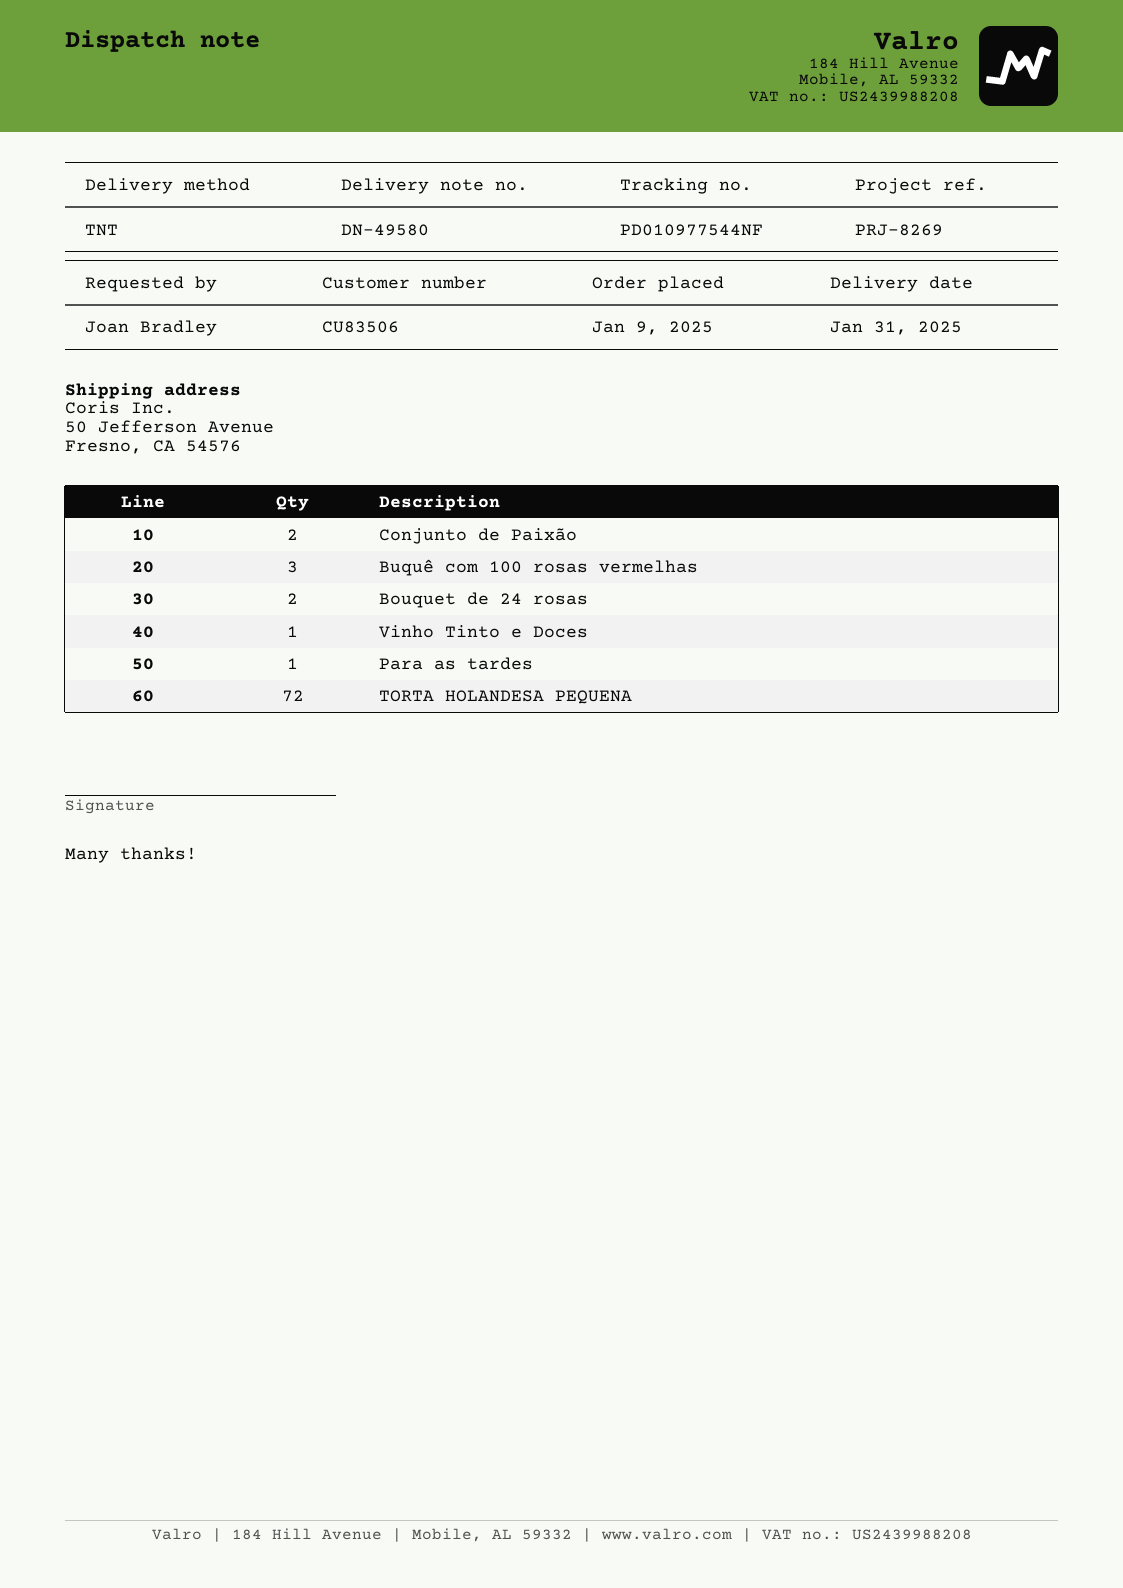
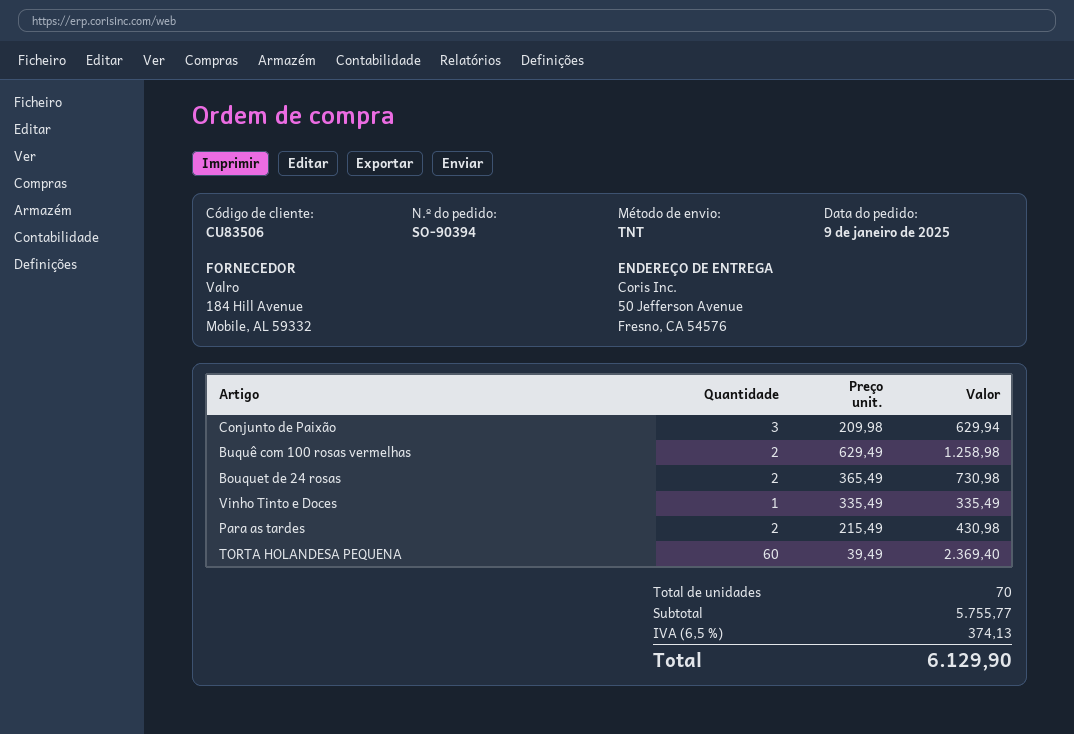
Conjunto de Paixão: 2 -> 3
Buquê com 100 rosas vermelhas: 3 -> 2
Para as tardes: 1 -> 2
TORTA HOLANDESA PEQUENA: 72 -> 60

